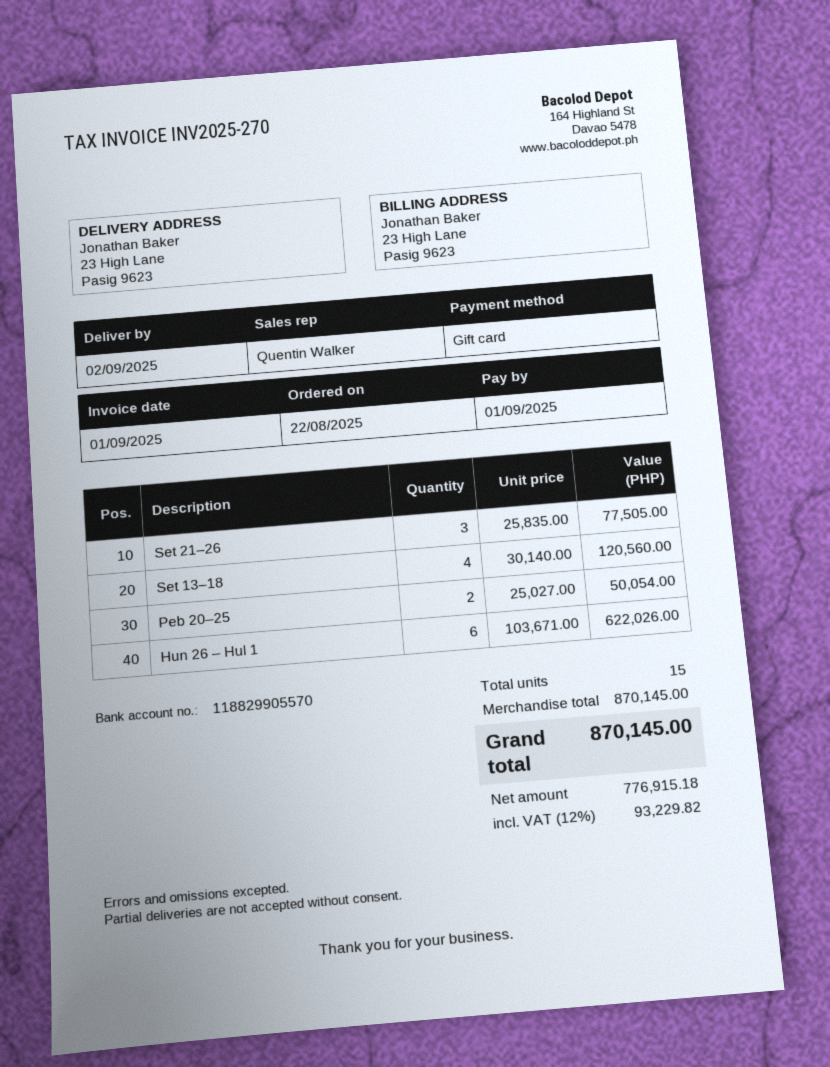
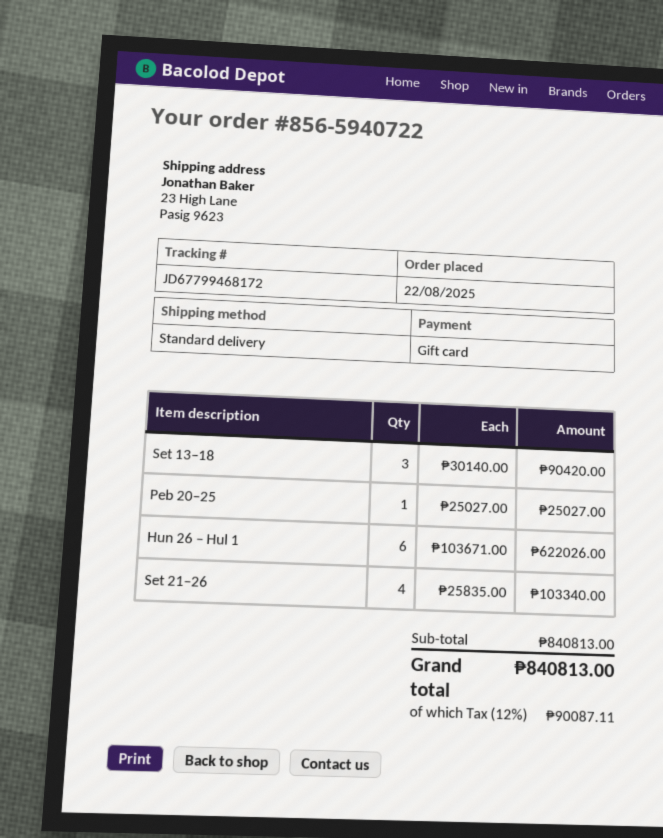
Set 21–26: 3 x 25835.00 = 77505.00 -> 4 x 25835.00 = 103340.00
Set 13–18: 4 x 30140.00 = 120560.00 -> 3 x 30140.00 = 90420.00
Peb 20–25: 2 x 25027.00 = 50054.00 -> 1 x 25027.00 = 25027.00
subtotal: 870145.00 -> 840813.00
tax: 12% = 93229.82 -> 12% = 90087.11
total: 870145.00 -> 840813.00

